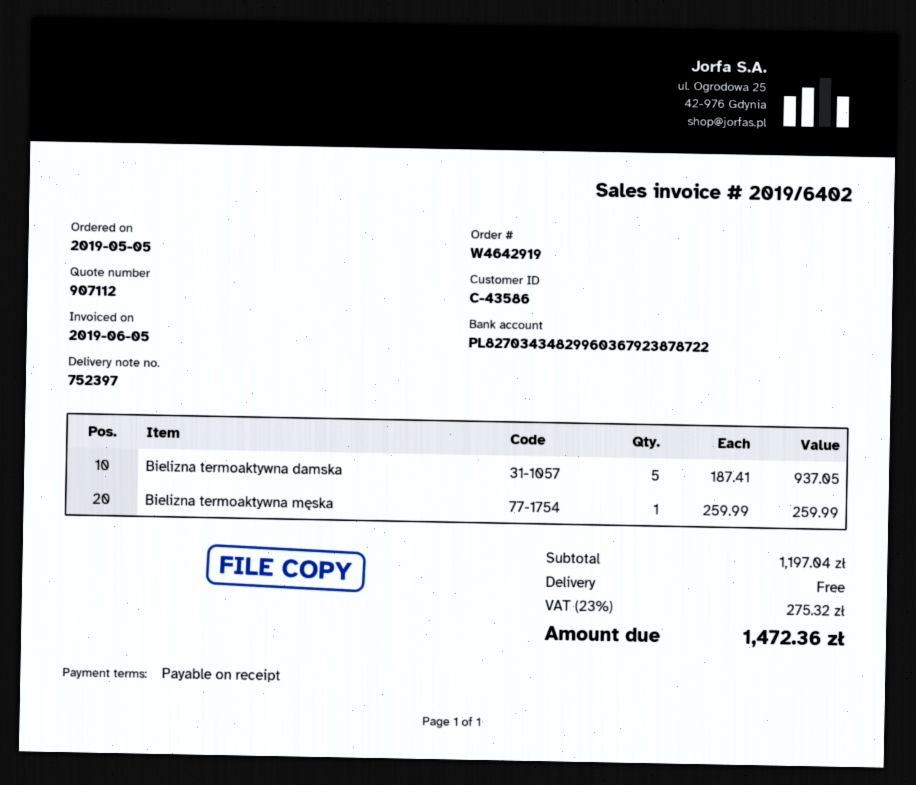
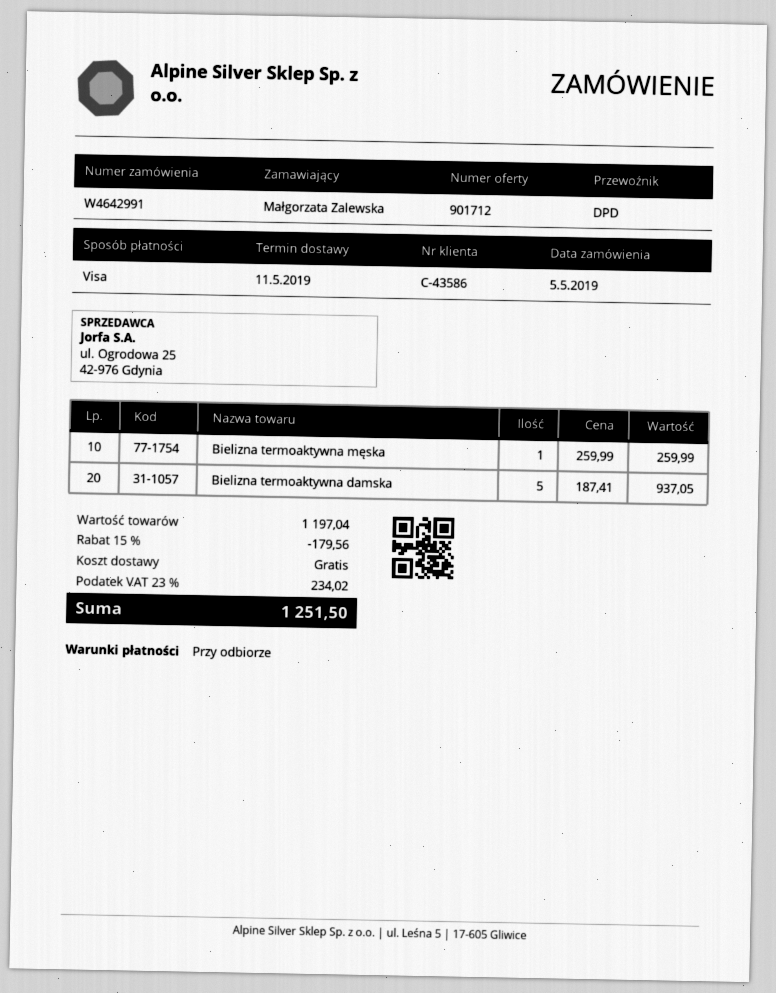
quote number: 907112 -> 901712
order number: W4642919 -> W4642991
discount: none -> 15% = 179.56
tax: 23% = 275.32 -> 23% = 234.02
total: 1472.36 -> 1251.50

